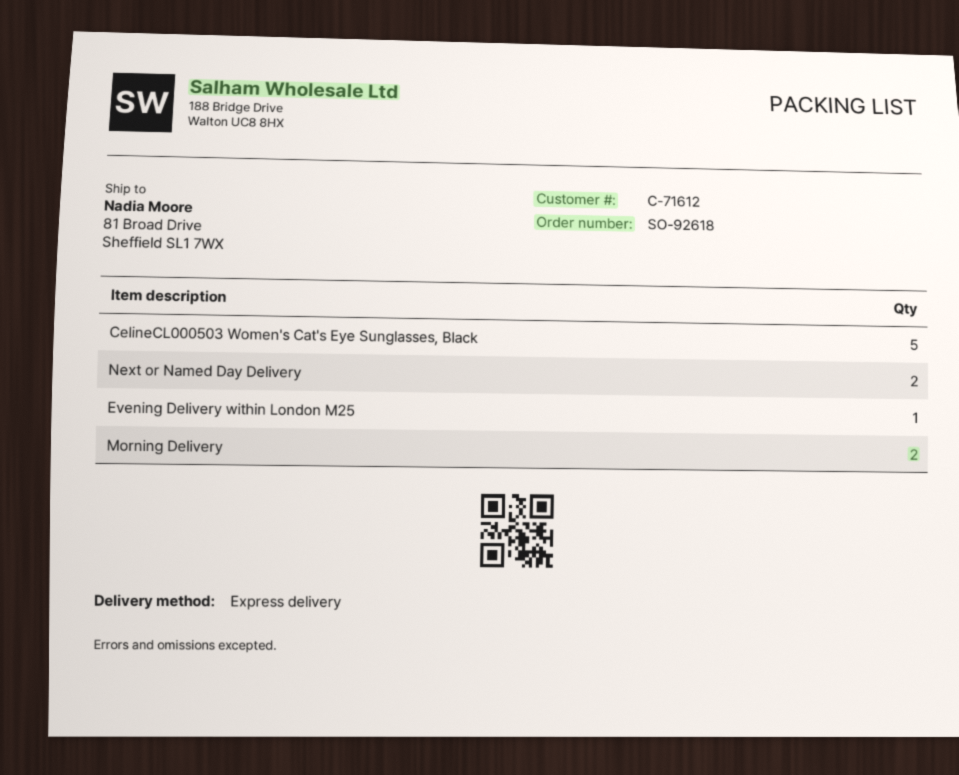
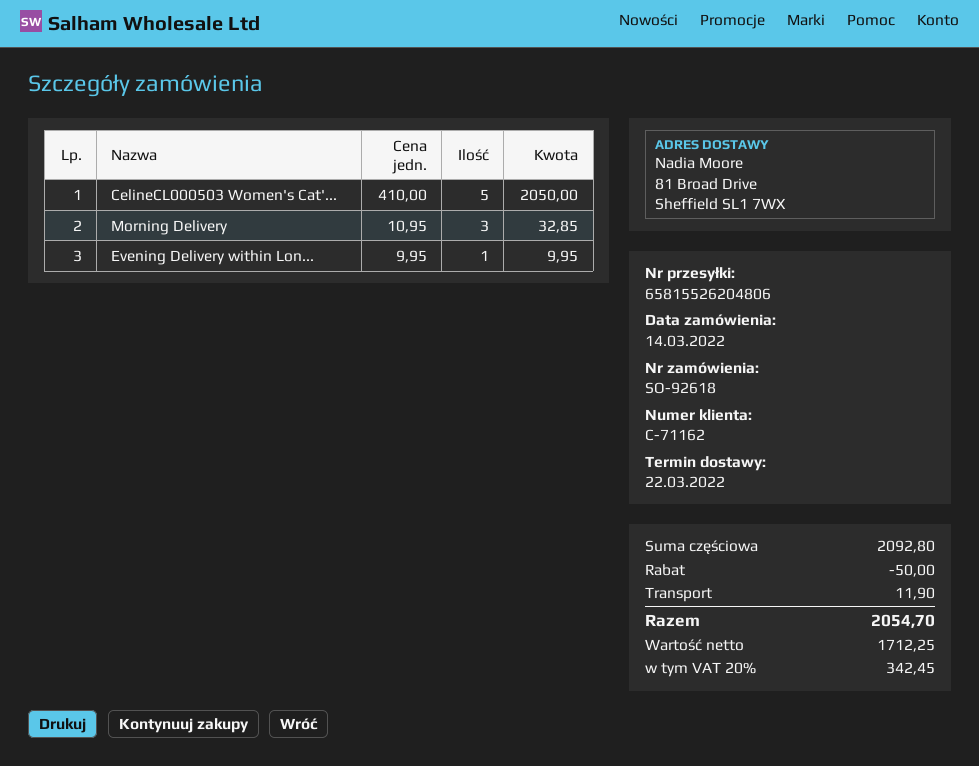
customer number: C-71612 -> C-71162
Next or Named Day Delivery: 2 -> none
Morning Delivery: 2 -> 3

